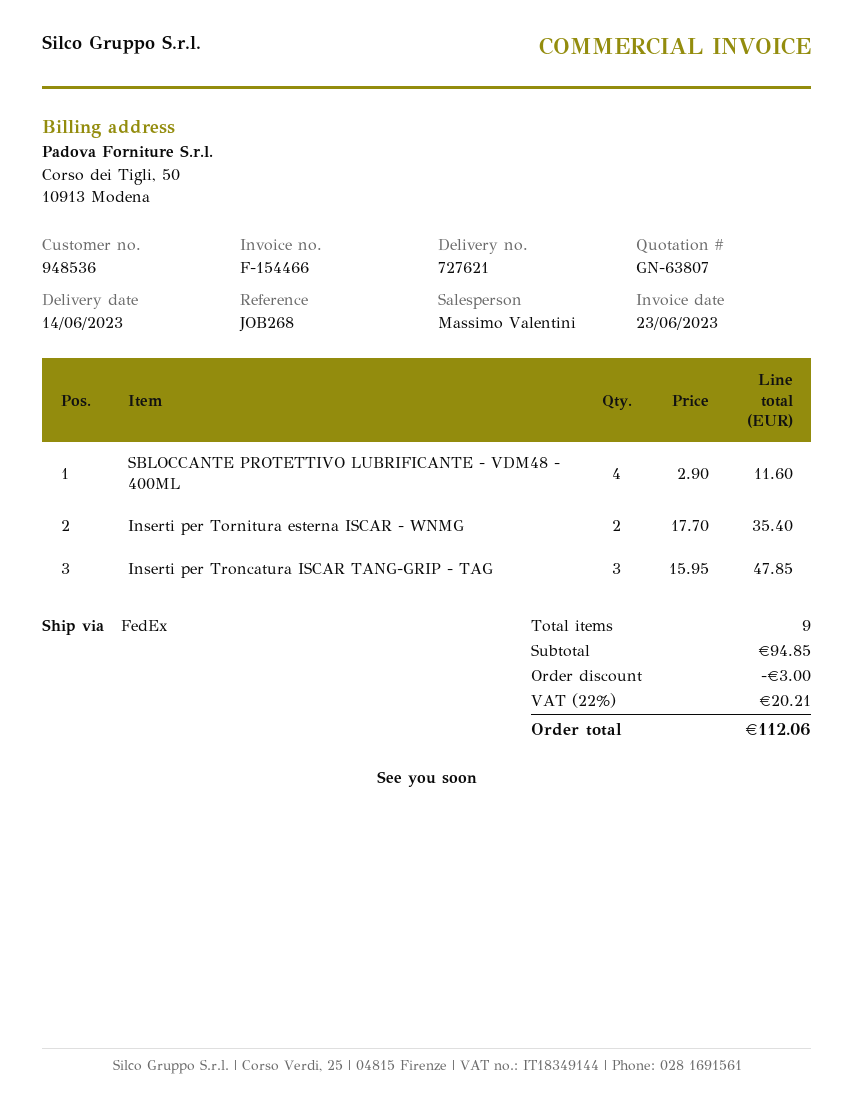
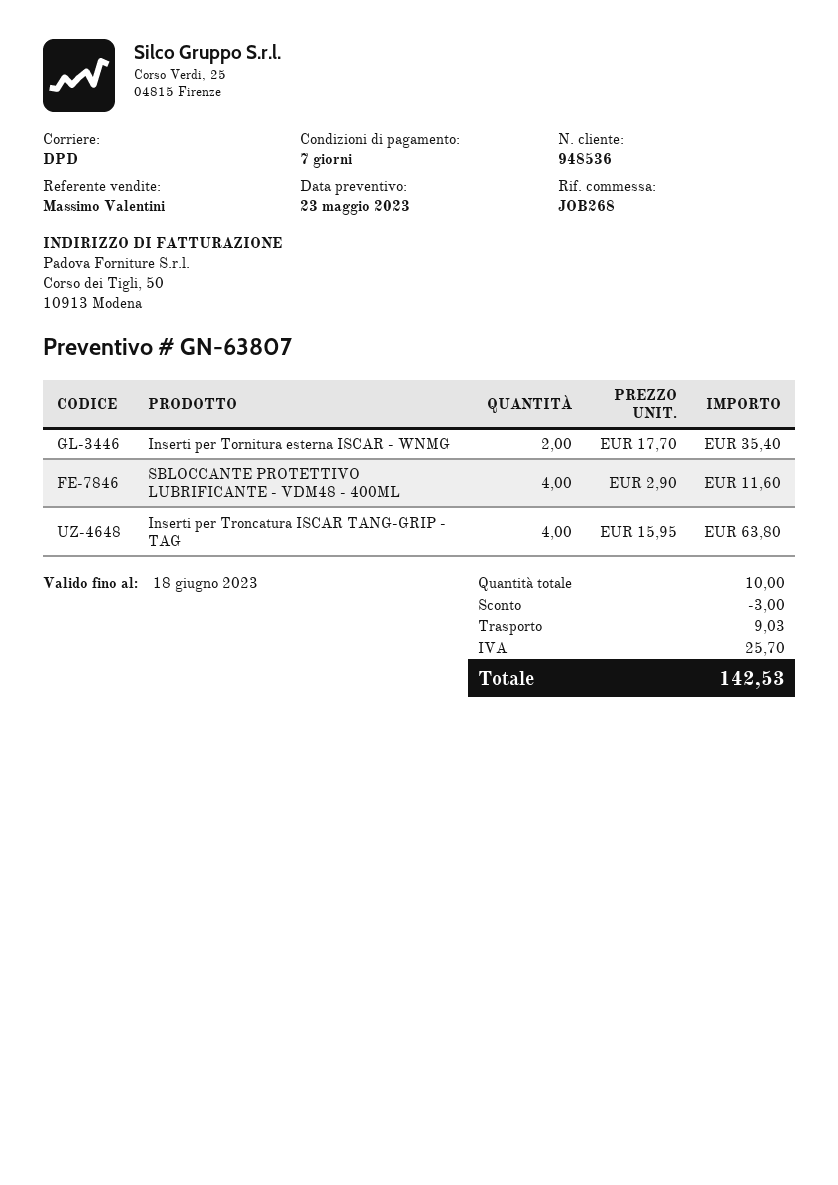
shipping method: FedEx -> DPD
Inserti per Troncatura ISCAR TANG-GRIP - TAG: 3 x 15.95 = 47.85 -> 4 x 15.95 = 63.80
total quantity: 9 -> 10
shipping: none -> 9.03
tax: 20.21 -> 25.70
total: 112.06 -> 142.53

